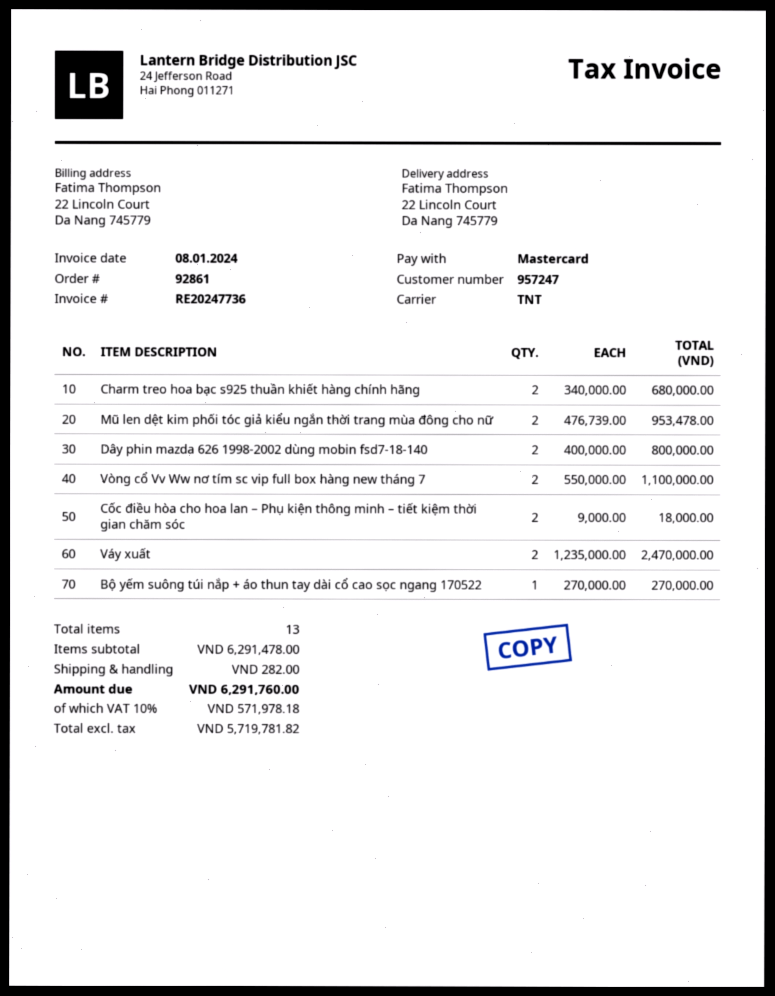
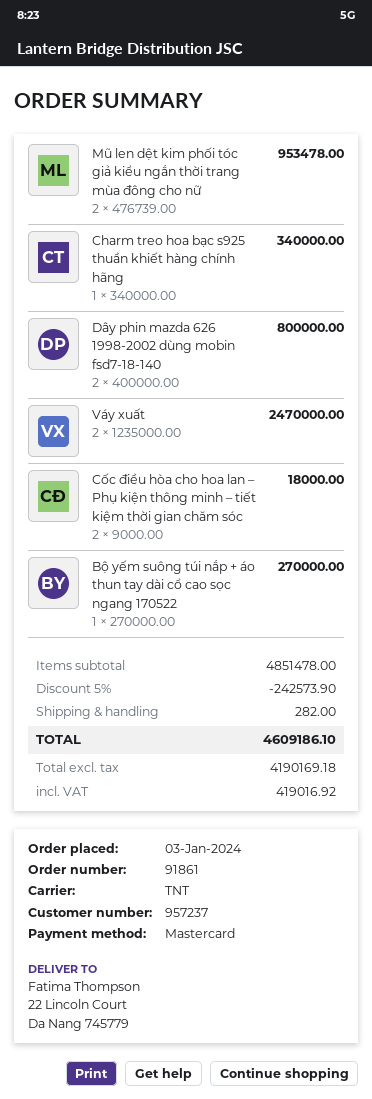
order number: 92861 -> 91861
customer number: 957247 -> 957237
Charm treo hoa bạc s925 thuần khiết hàng chính hãng: 2 x 340000.00 = 680000.00 -> 1 x 340000.00 = 340000.00
Vòng cổ Vv Ww nơ tím sc vip full box hàng new tháng 7: 2 x 550000.00 = 1100000.00 -> none
subtotal: 6291478.00 -> 4851478.00
discount: none -> 5% = 242573.90
net: 5719781.82 -> 4190169.18
tax: 571978.18 -> 419016.92
total: 6291760.00 -> 4609186.10

